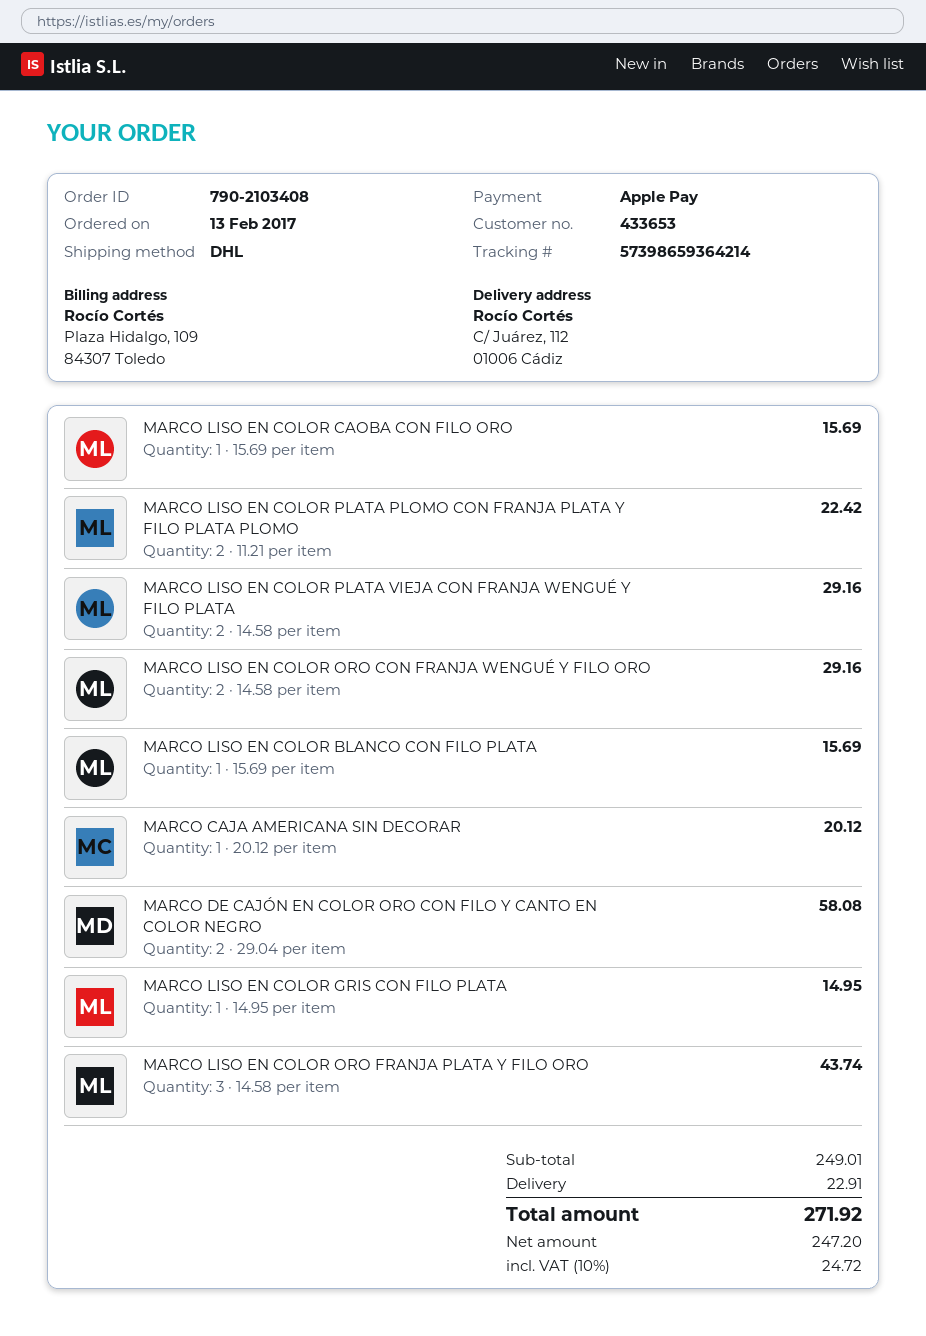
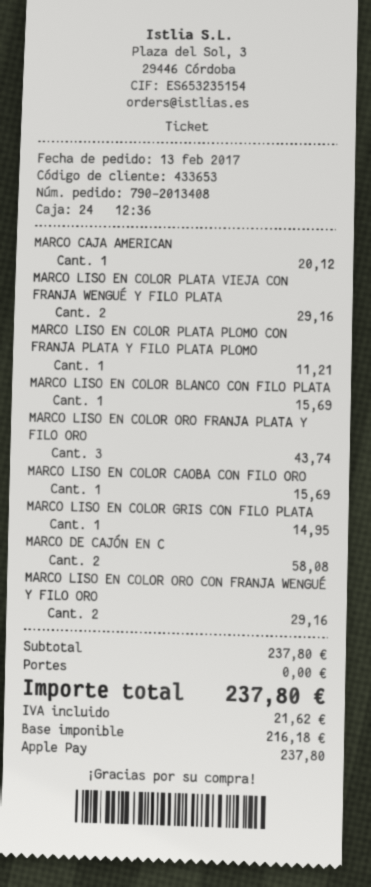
order number: 790-2103408 -> 790-2013408
MARCO LISO EN COLOR PLATA PLOMO CON FRANJA PLATA Y FILO PLATA PLOMO: 2 for 22.42 -> 1 for 11.21
subtotal: 249.01 -> 237.80
shipping: 22.91 -> 0.00
net: 247.20 -> 216.18
tax: 24.72 -> 21.62
total: 271.92 -> 237.80

